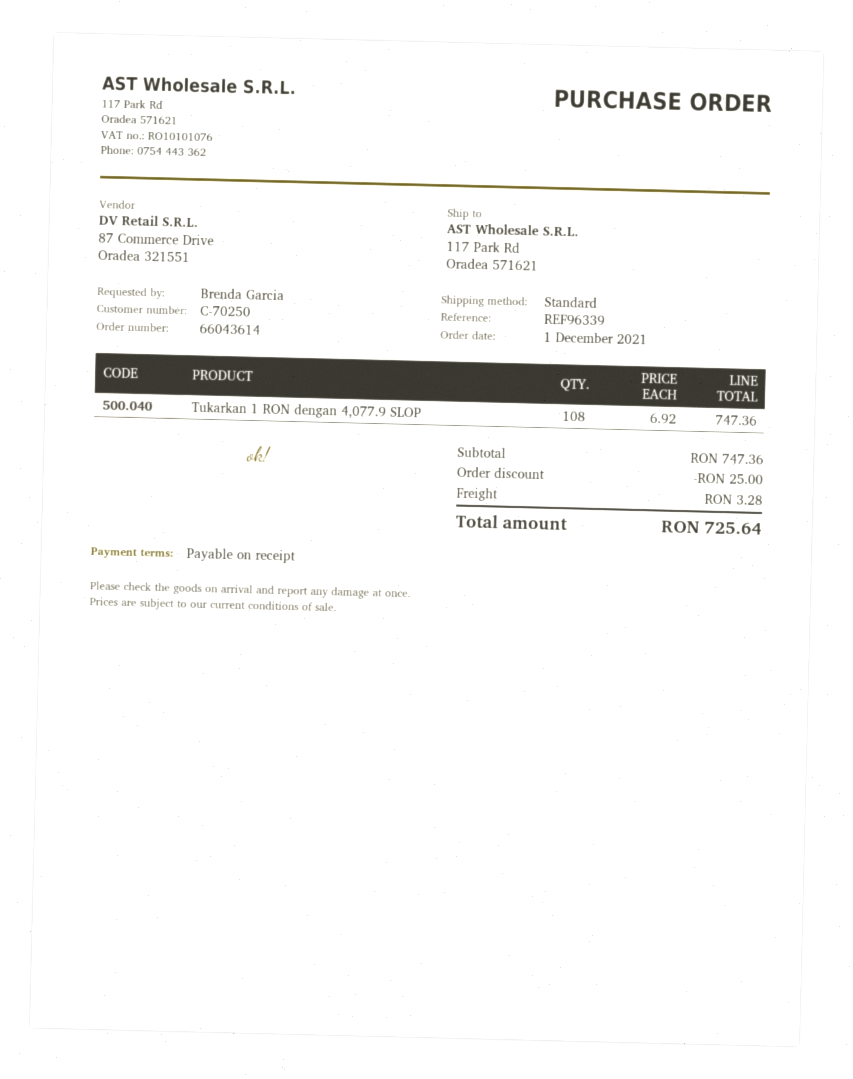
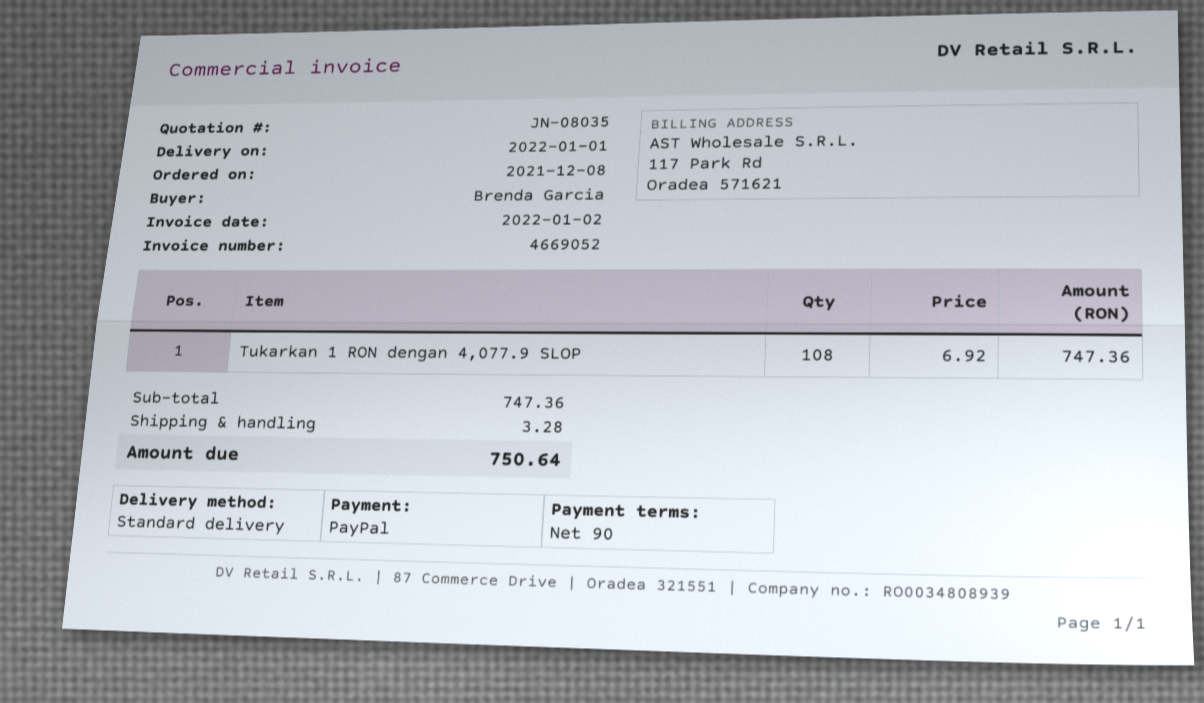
order date: 2021-12-01 -> 2021-12-08
payment terms: on receipt -> 90 days
discount: 25.00 -> none
total: 725.64 -> 750.64

